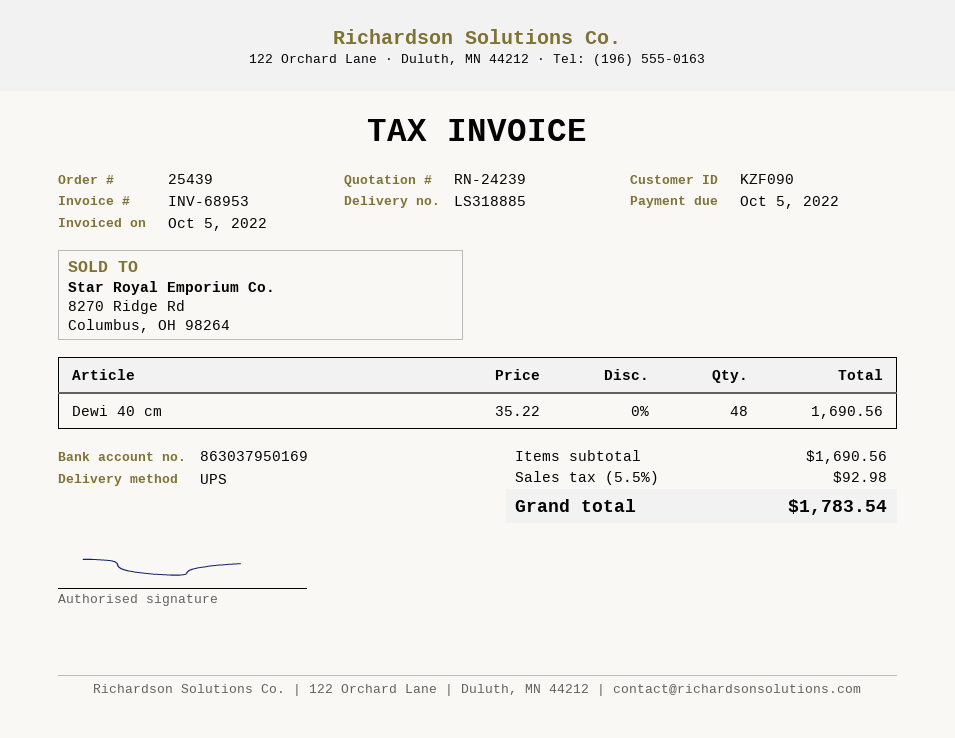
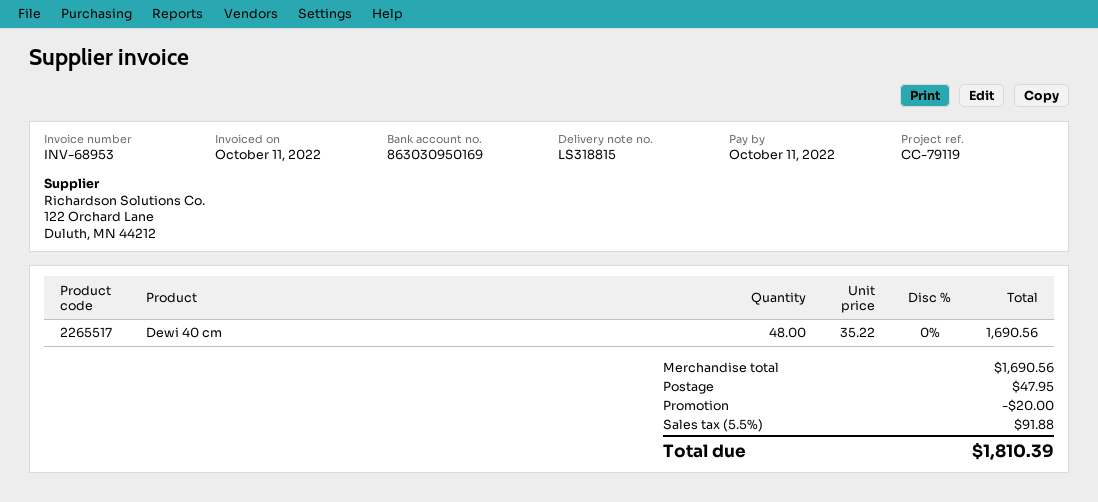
delivery note number: LS318885 -> LS318815
invoice date: 2022-10-05 -> 2022-10-11
due date: 2022-10-05 -> 2022-10-11
bank account: 863037950169 -> 863030950169
discount: none -> 20.00
shipping: none -> 47.95
tax: 5.5% = 92.98 -> 5.5% = 91.88
total: 1783.54 -> 1810.39

